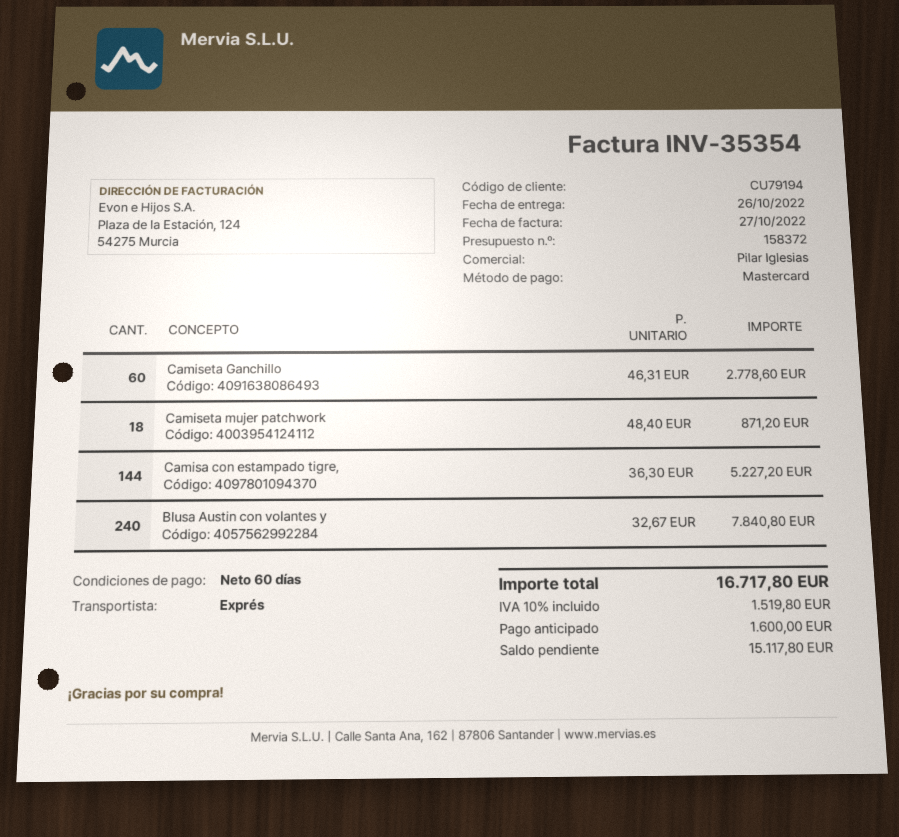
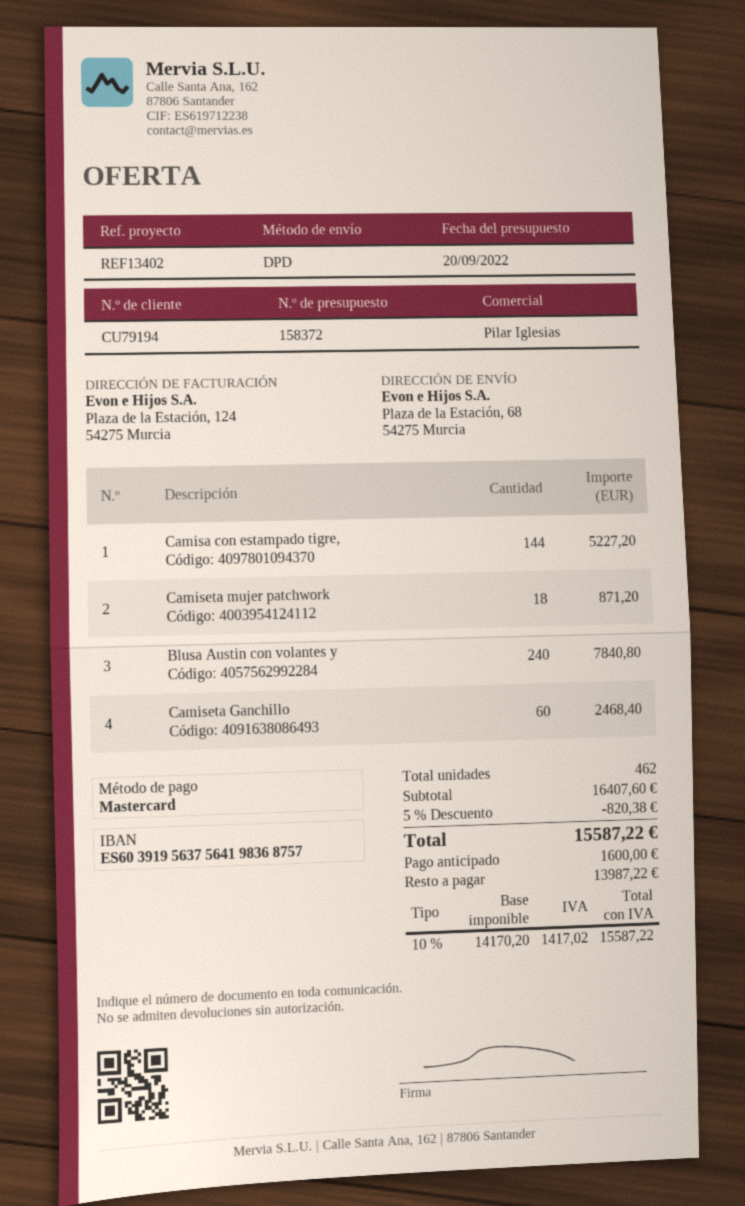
shipping method: express -> DPD
Camiseta Ganchillo: 60 for 2778.60 -> 60 for 2468.40
discount: none -> 5% = 820.38
tax: 10% = 1519.80 -> 10% = 1417.02
total: 16717.80 -> 15587.22
balance: 15117.80 -> 13987.22

